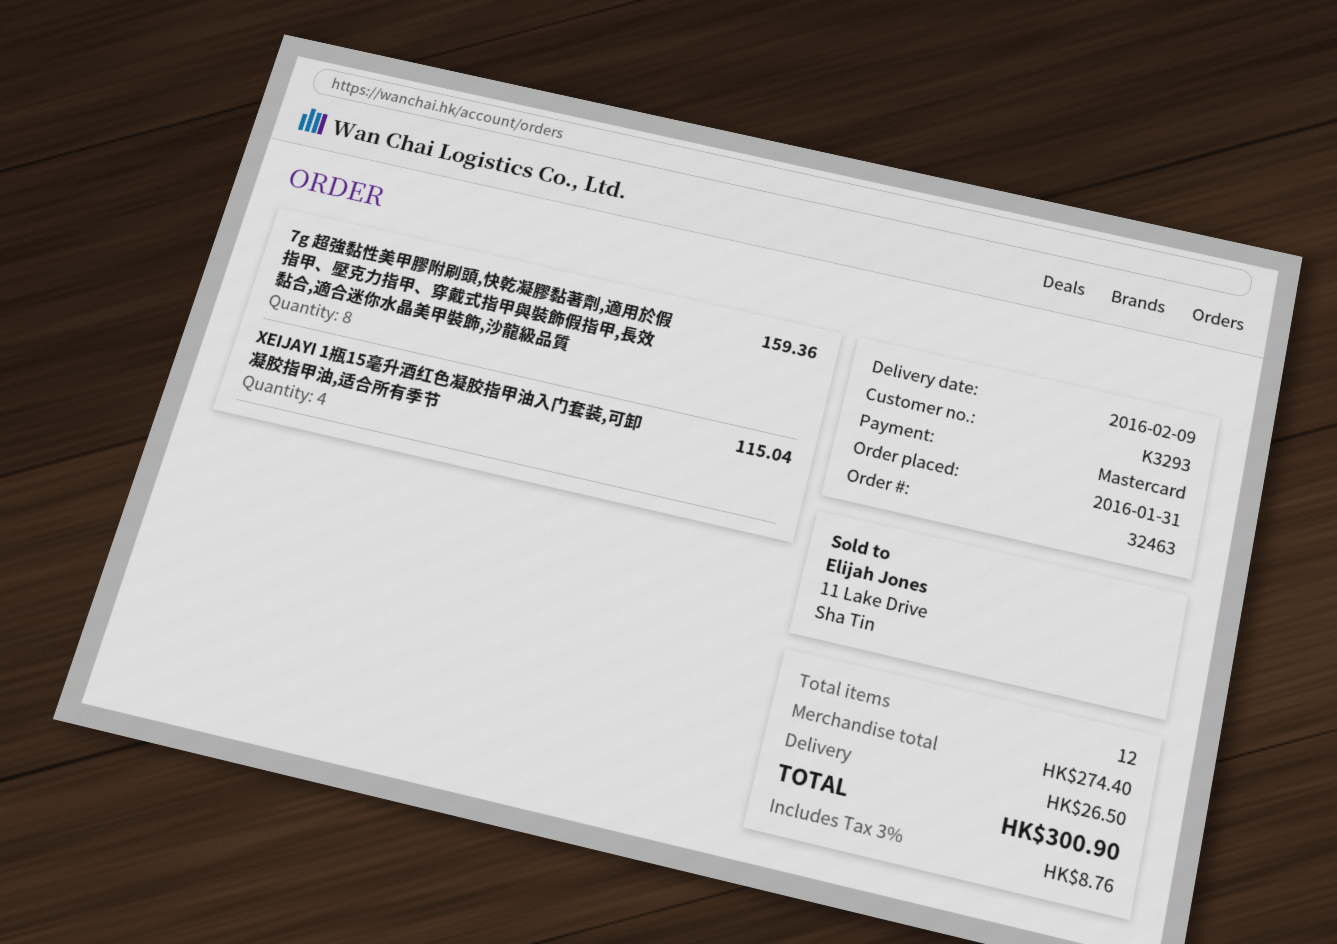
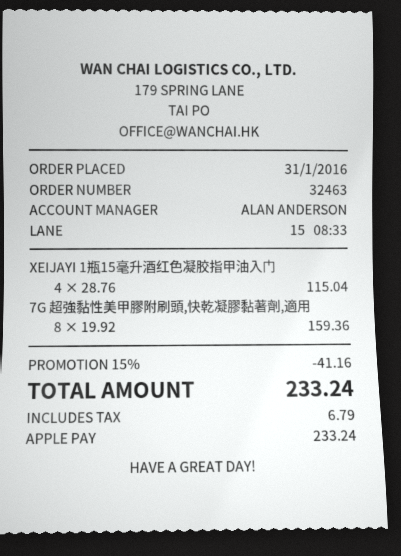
payment method: Mastercard -> Apple Pay
discount: none -> 15% = 41.16
shipping: 26.50 -> none
tax: 8.76 -> 6.79
total: 300.90 -> 233.24

